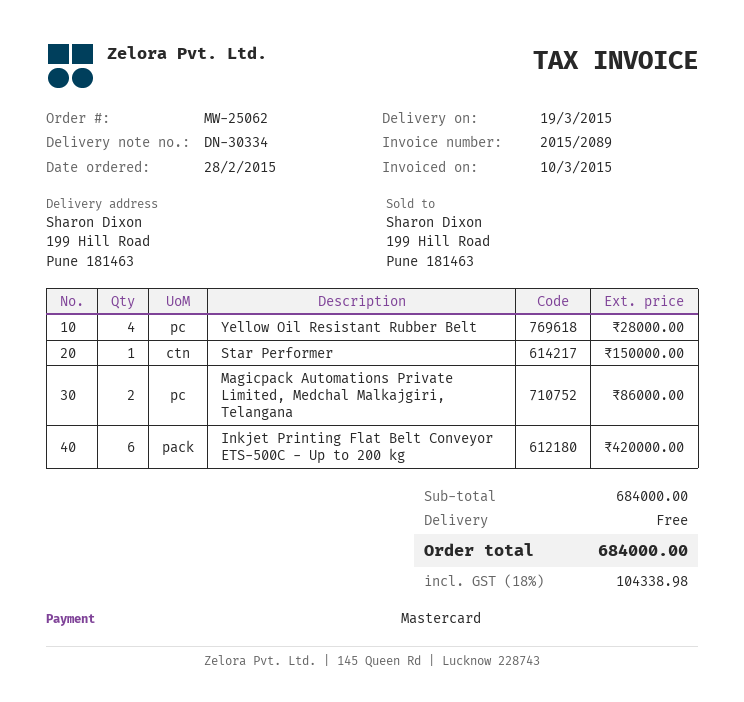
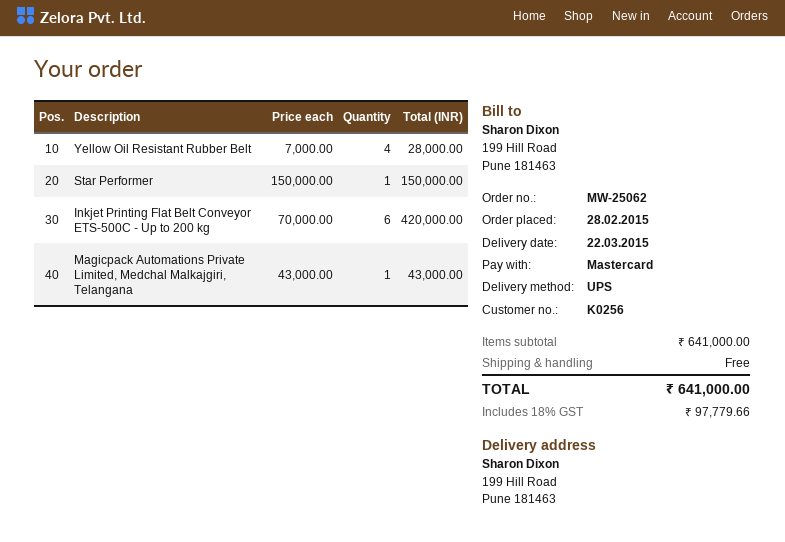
delivery date: 2015-03-19 -> 2015-03-22
Magicpack Automations Private Limited, Medchal Malkajgiri, Telangana: 2 for 86000.00 -> 1 for 43000.00
subtotal: 684000.00 -> 641000.00
tax: 18% = 104338.98 -> 18% = 97779.66
total: 684000.00 -> 641000.00

